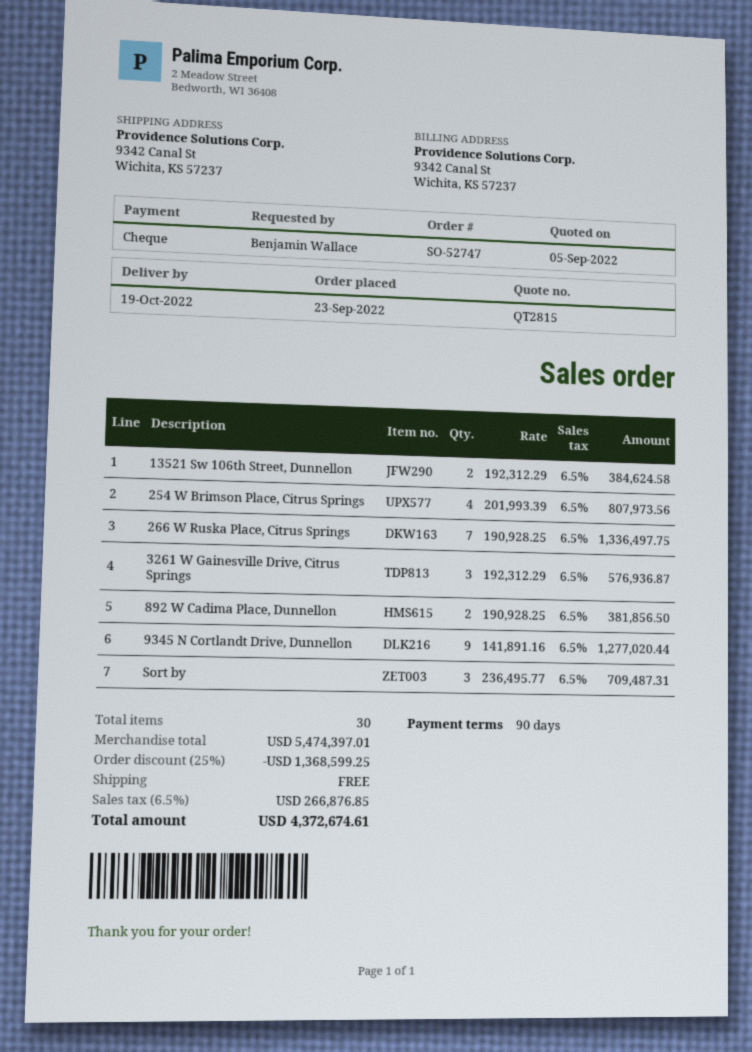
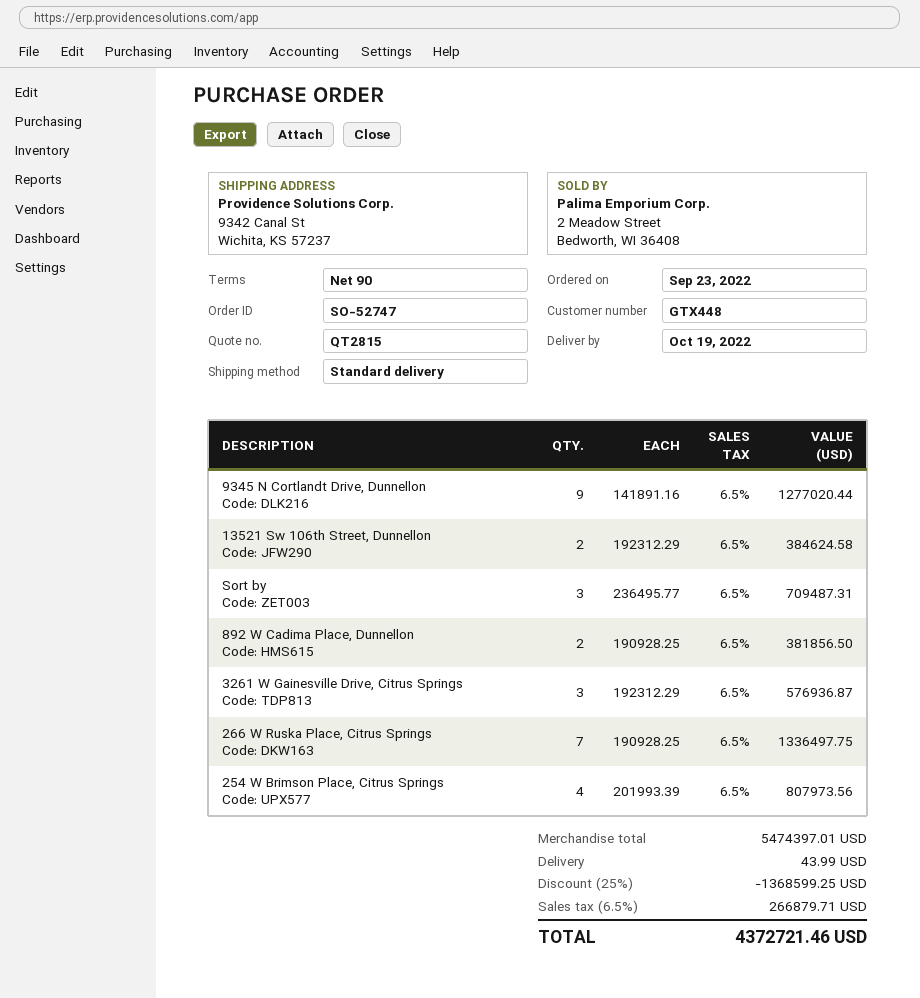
shipping: 0.00 -> 43.99
tax: 6.5% = 266876.85 -> 6.5% = 266879.71
total: 4372674.61 -> 4372721.46

